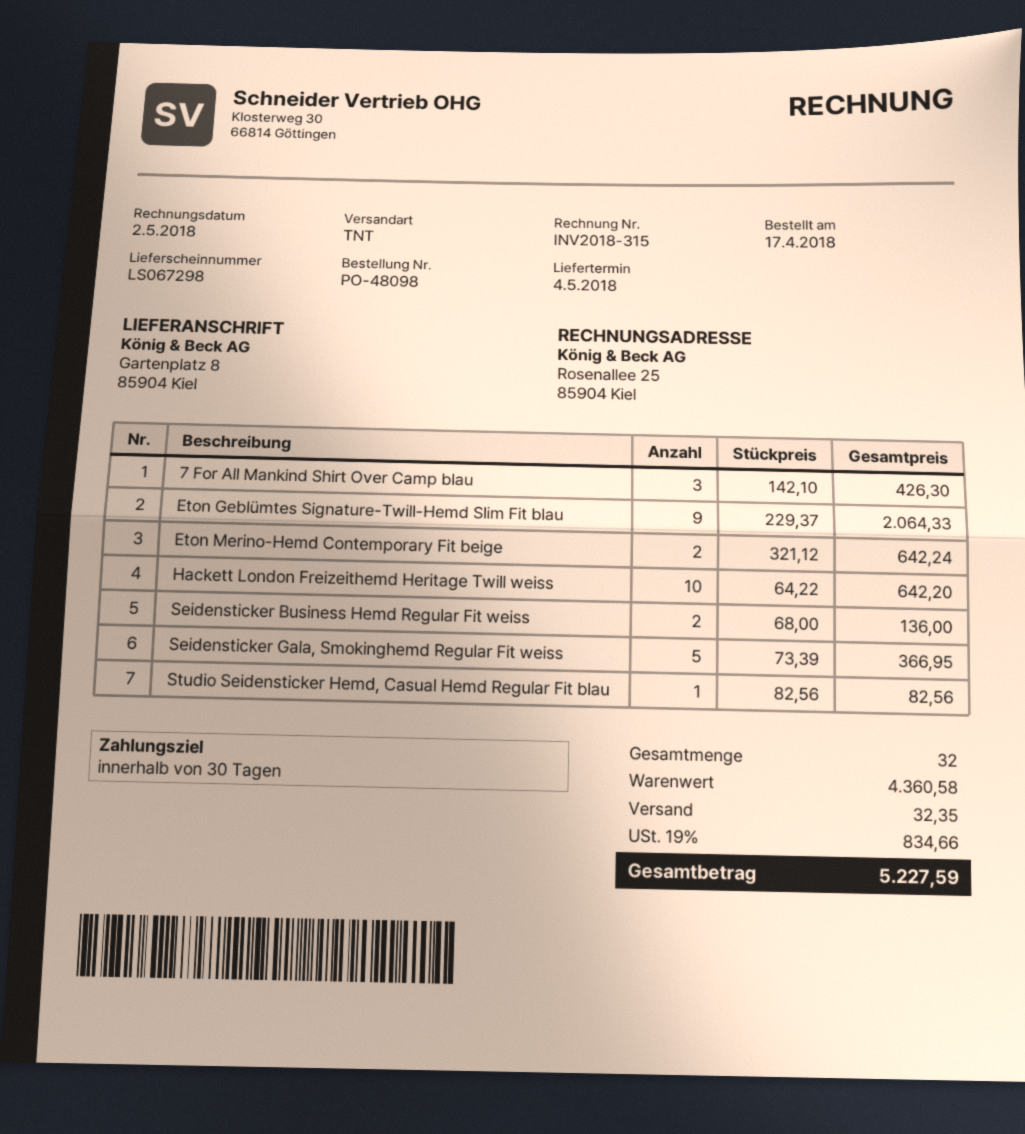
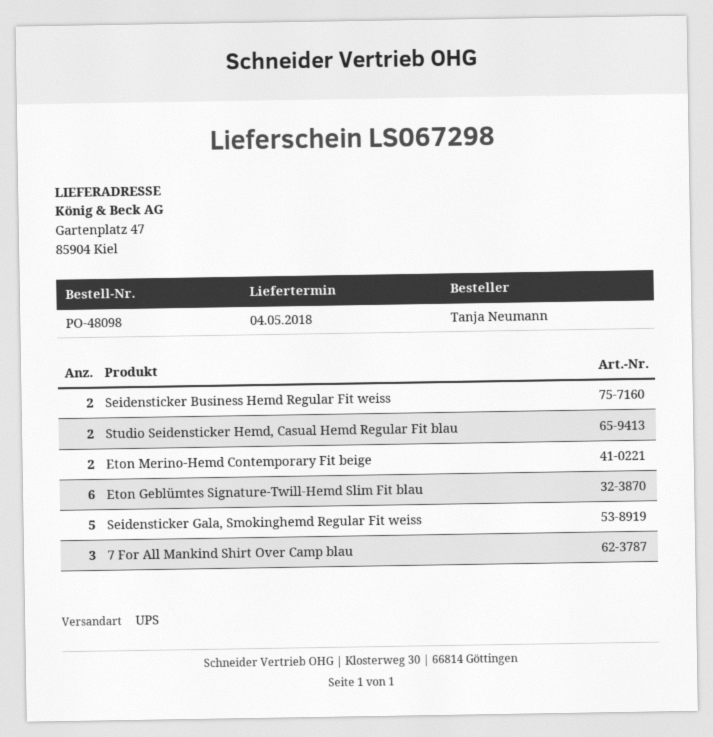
shipping method: TNT -> UPS
ship to: Gartenplatz 8, 85904 Kiel -> Gartenplatz 47, 85904 Kiel
Eton Geblümtes Signature-Twill-Hemd Slim Fit blau: 9 -> 6
Hackett London Freizeithemd Heritage Twill weiss: 10 -> none
Studio Seidensticker Hemd, Casual Hemd Regular Fit blau: 1 -> 2

